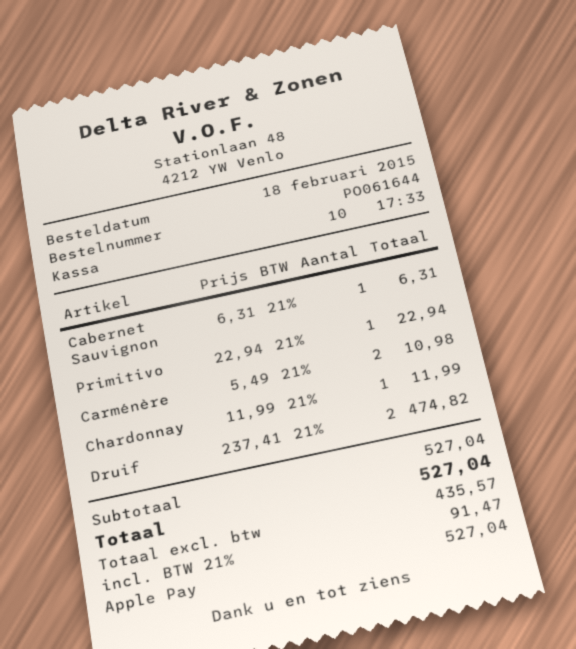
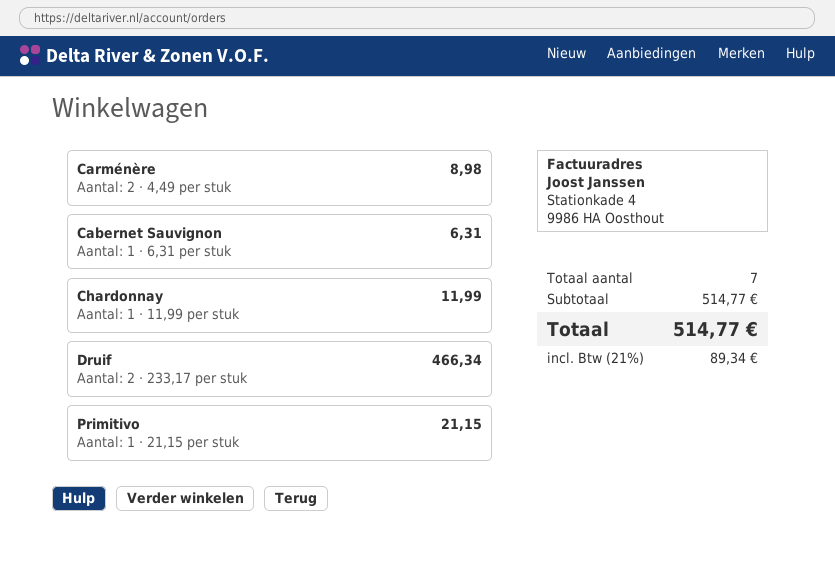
Primitivo: 1 x 22.94 = 22.94 -> 1 x 21.15 = 21.15
Carménère: 2 x 5.49 = 10.98 -> 2 x 4.49 = 8.98
Druif: 2 x 237.41 = 474.82 -> 2 x 233.17 = 466.34
subtotal: 527.04 -> 514.77
tax: 21% = 91.47 -> 21% = 89.34
total: 527.04 -> 514.77

